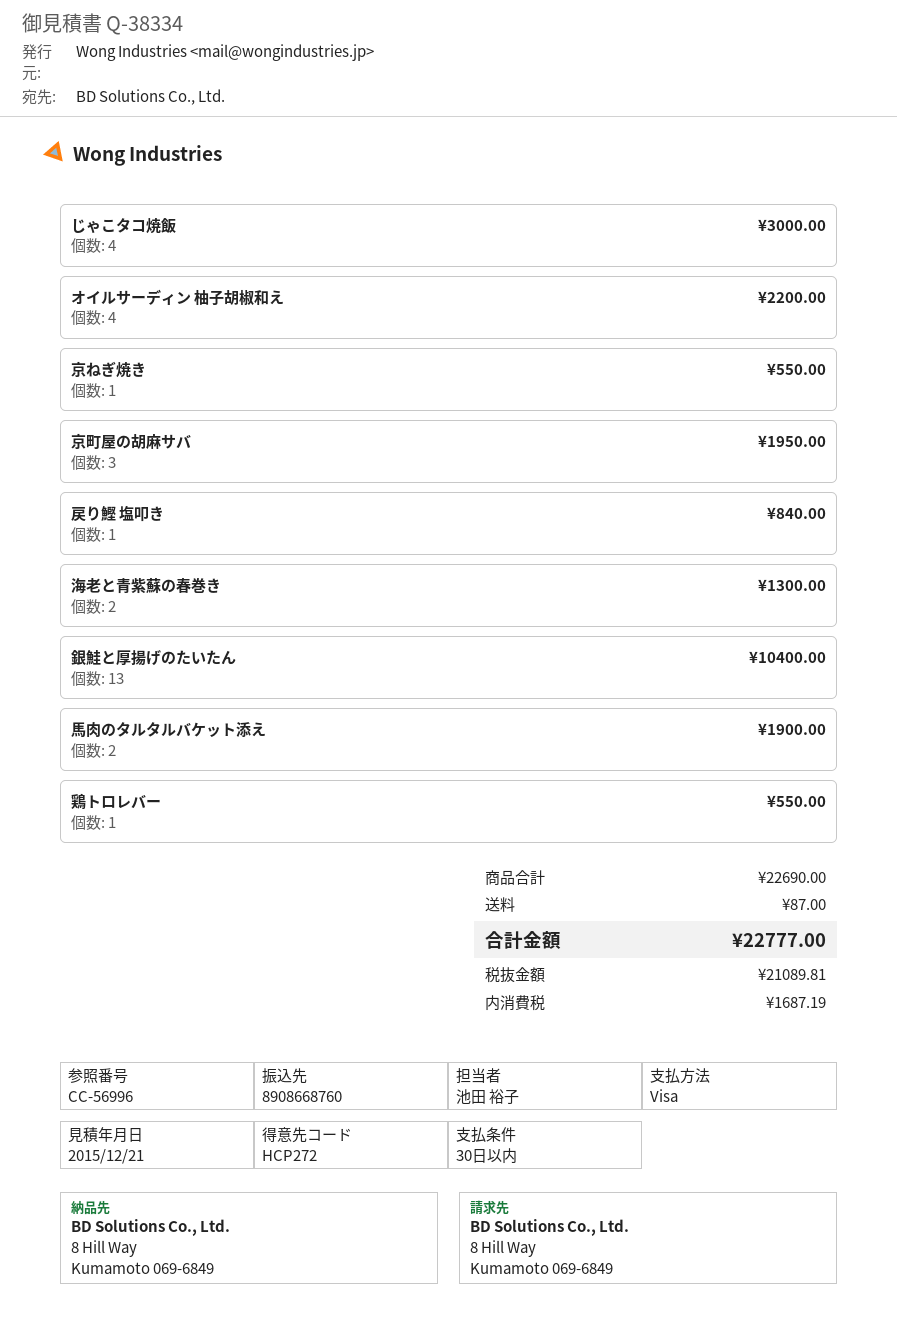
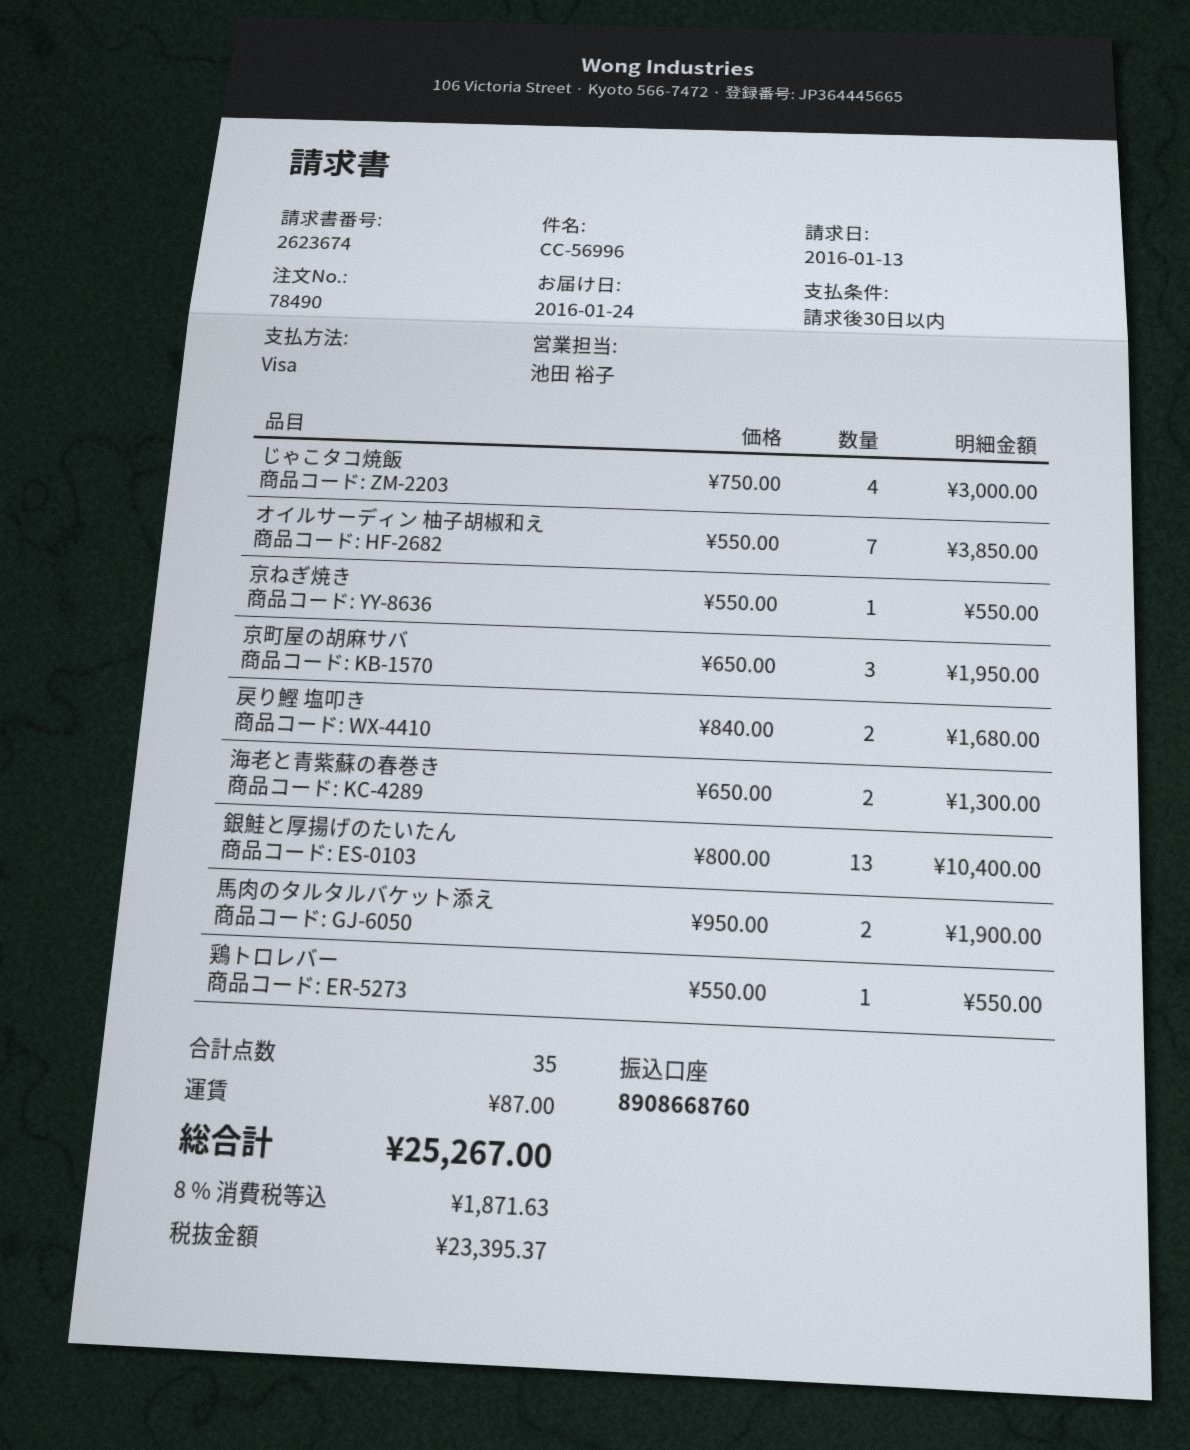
オイルサーディン 柚子胡椒和え: 4 for 2200.00 -> 7 for 3850.00
戻り鰹 塩叩き: 1 for 840.00 -> 2 for 1680.00
net: 21089.81 -> 23395.37
tax: 1687.19 -> 1871.63
total: 22777.00 -> 25267.00

